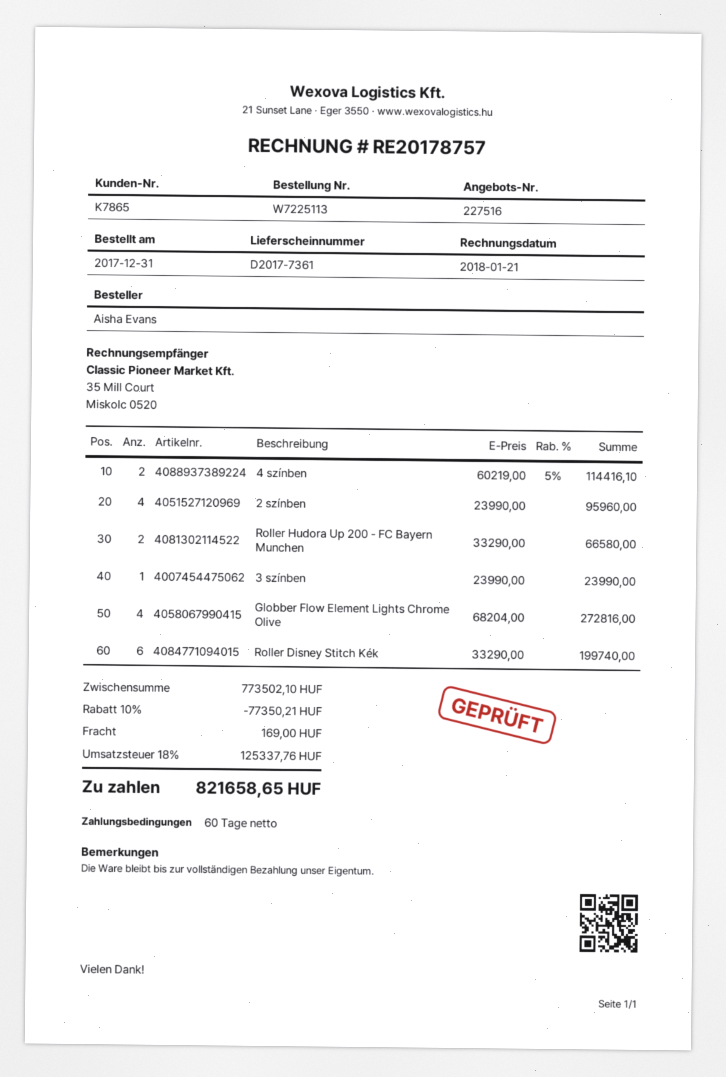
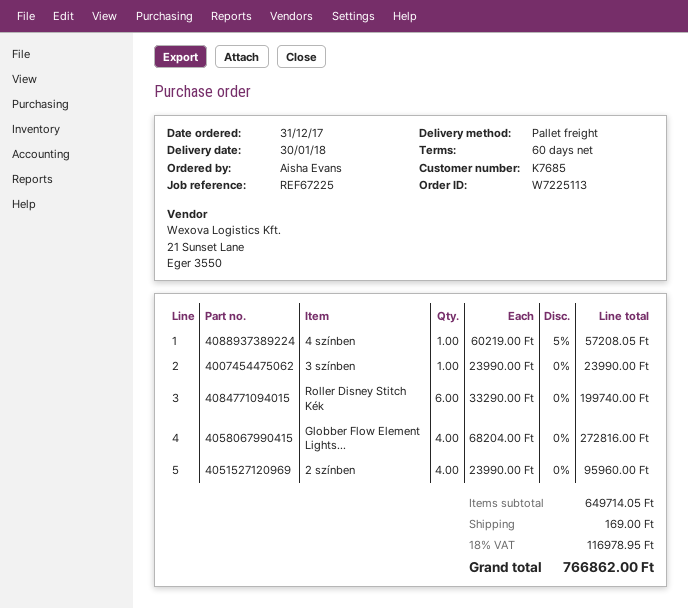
customer number: K7865 -> K7685
4 színben: 2 x 60219.00 - 5% = 114416.10 -> 1 x 60219.00 - 5% = 57208.05
Roller Hudora Up 200 - FC Bayern Munchen: 2 x 33290.00 = 66580.00 -> none
subtotal: 773502.10 -> 649714.05
discount: 10% = 77350.21 -> none
tax: 18% = 125337.76 -> 18% = 116978.95
total: 821658.65 -> 766862.00

